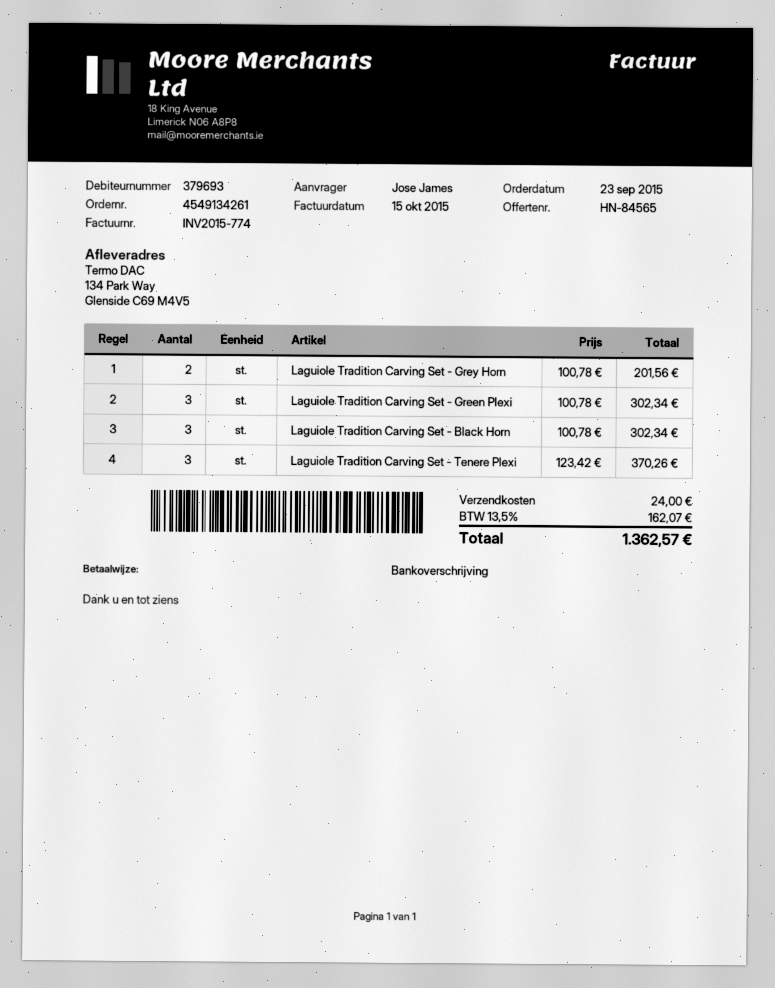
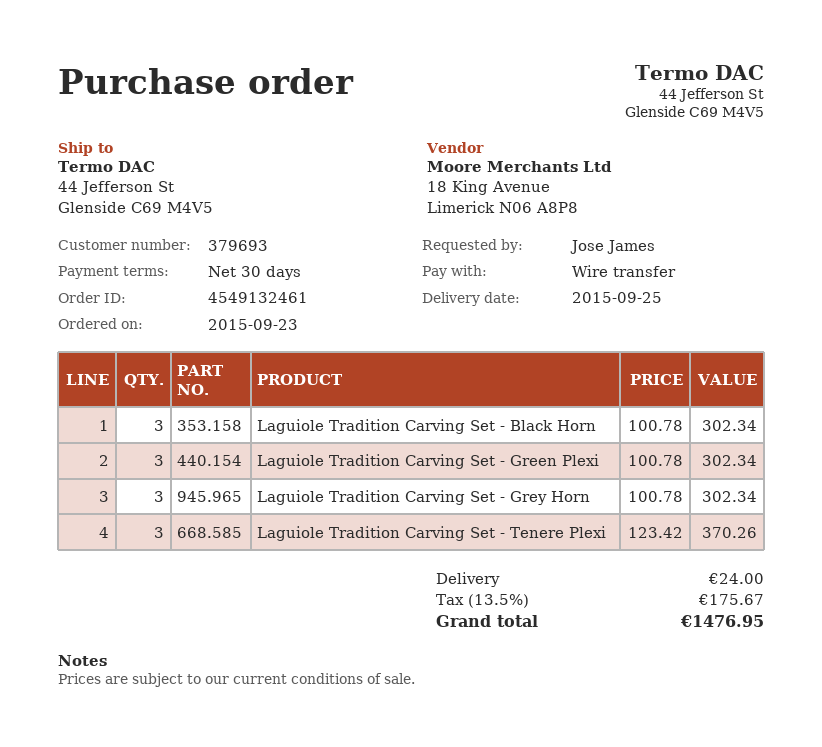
order number: 4549134261 -> 4549132461
ship to: 134 Park Way, Glenside C69 M4V5 -> 44 Jefferson St, Glenside C69 M4V5
Laguiole Tradition Carving Set - Grey Horn: 2 x 100.78 = 201.56 -> 3 x 100.78 = 302.34
tax: 13.5% = 162.07 -> 13.5% = 175.67
total: 1362.57 -> 1476.95

